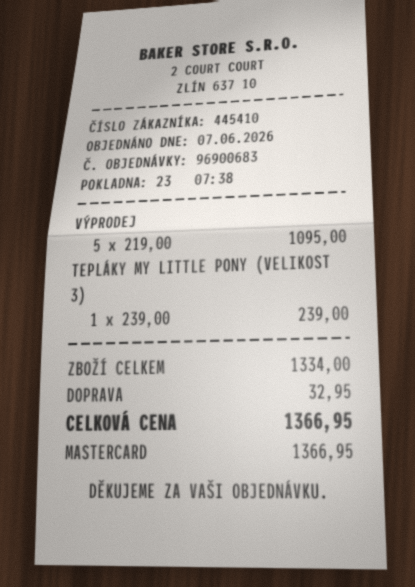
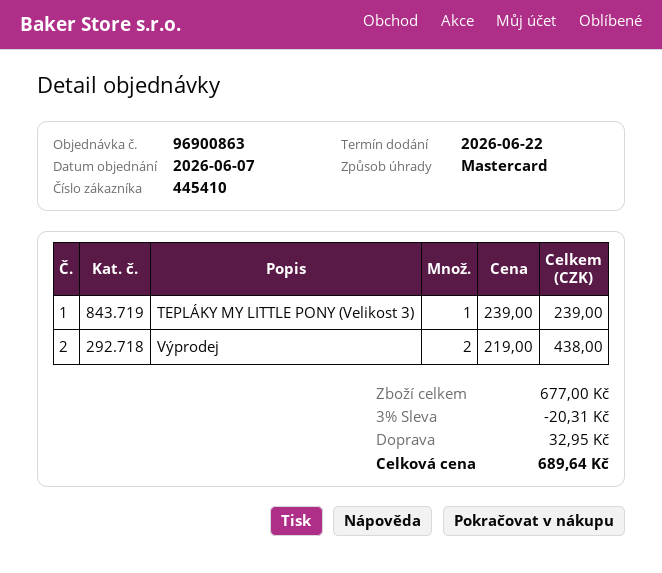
order number: 96900683 -> 96900863
VÝPRODEJ: 5 x 219.00 = 1095.00 -> 2 x 219.00 = 438.00
subtotal: 1334.00 -> 677.00
discount: none -> 3% = 20.31
total: 1366.95 -> 689.64

